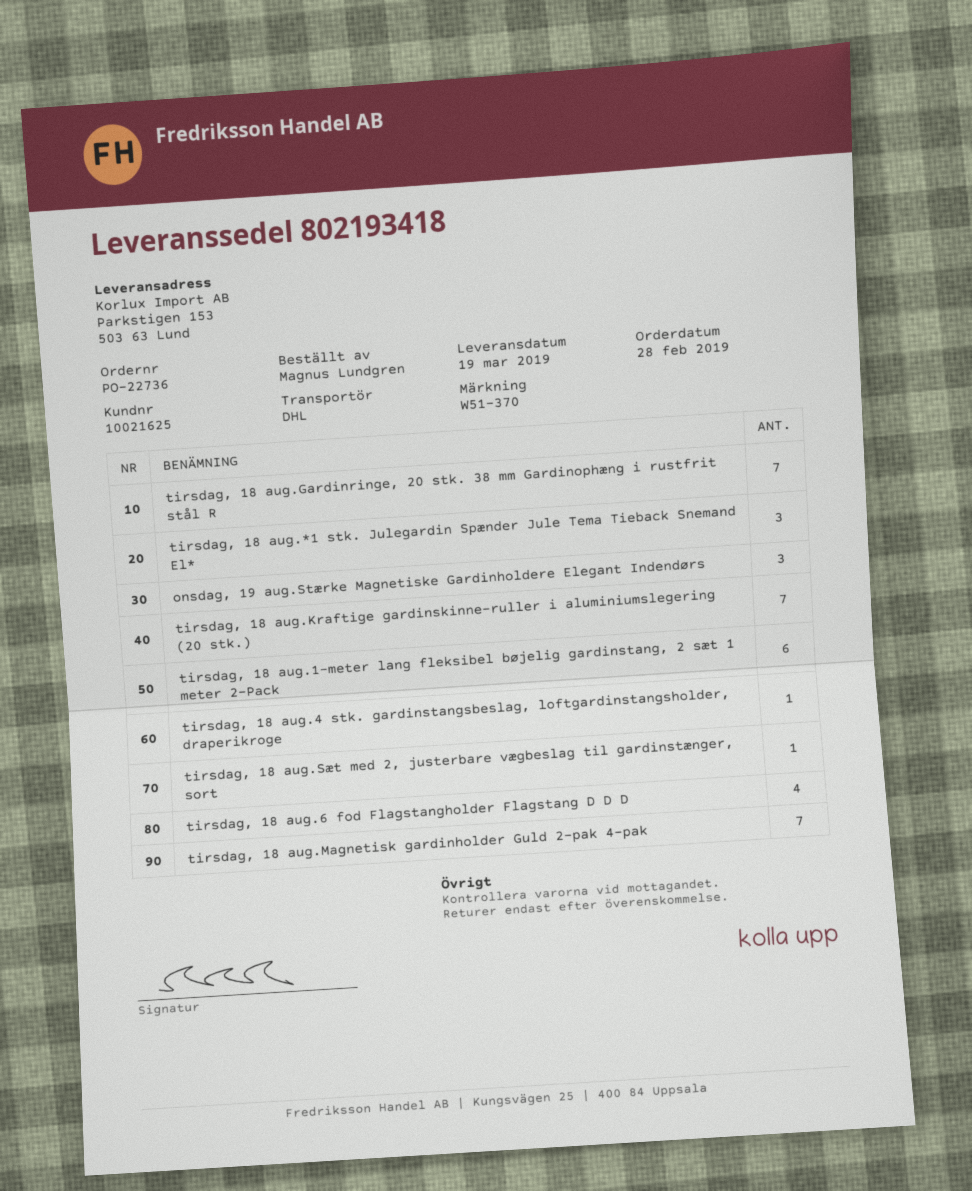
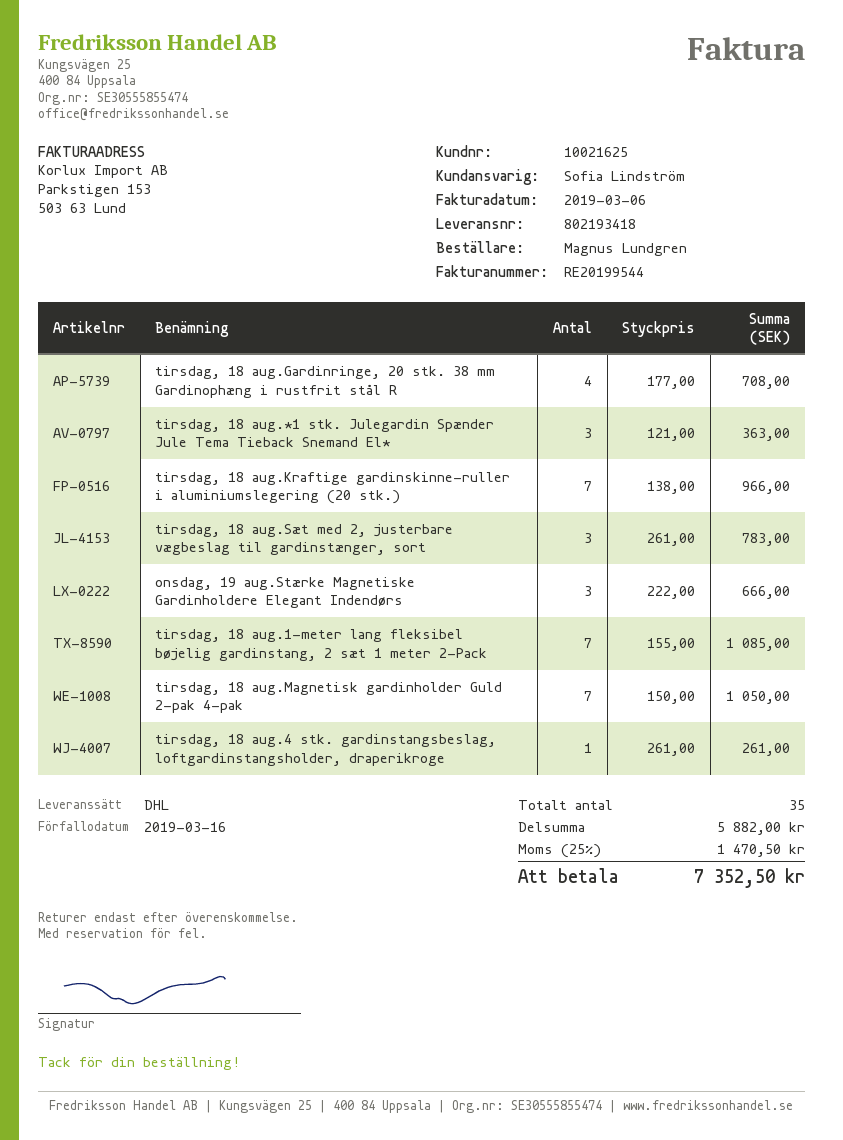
tirsdag, 18 aug.Gardinringe, 20 stk. 38 mm Gardinophæng i rustfrit stål R: 7 -> 4
tirsdag, 18 aug.1-meter lang fleksibel bøjelig gardinstang, 2 sæt 1 meter 2-Pack: 6 -> 7
tirsdag, 18 aug.Sæt med 2, justerbare vægbeslag til gardinstænger, sort: 1 -> 3
tirsdag, 18 aug.6 fod Flagstangholder Flagstang D D D: 4 -> none

